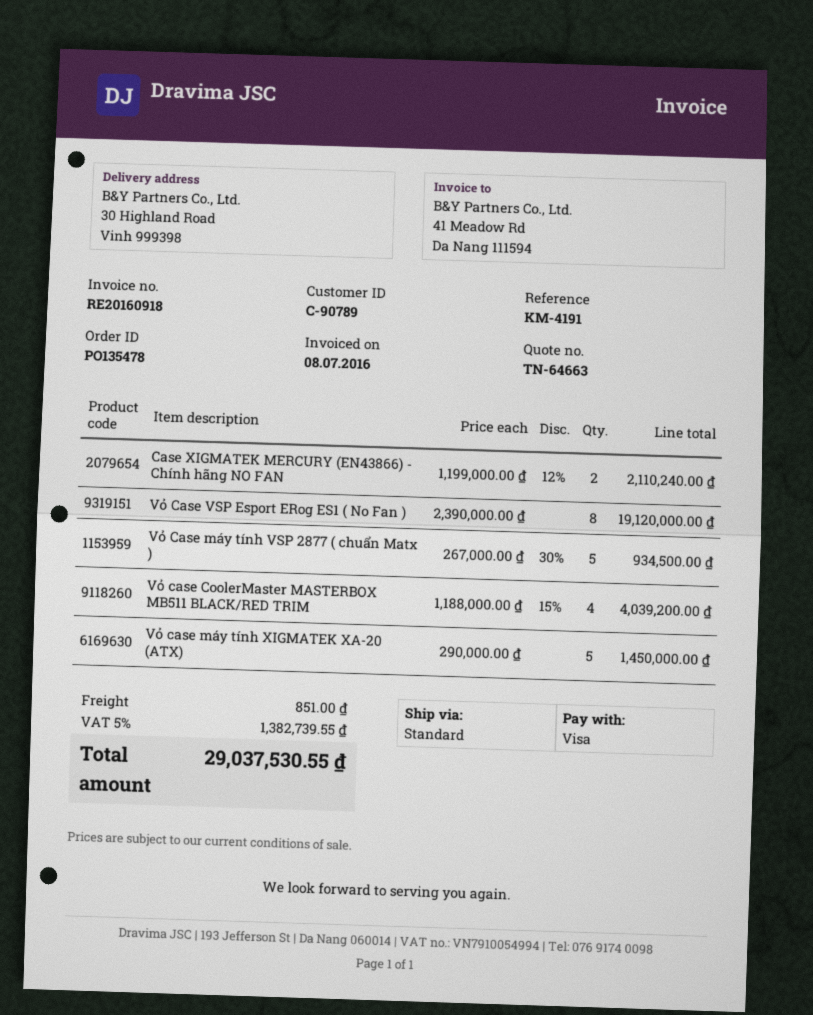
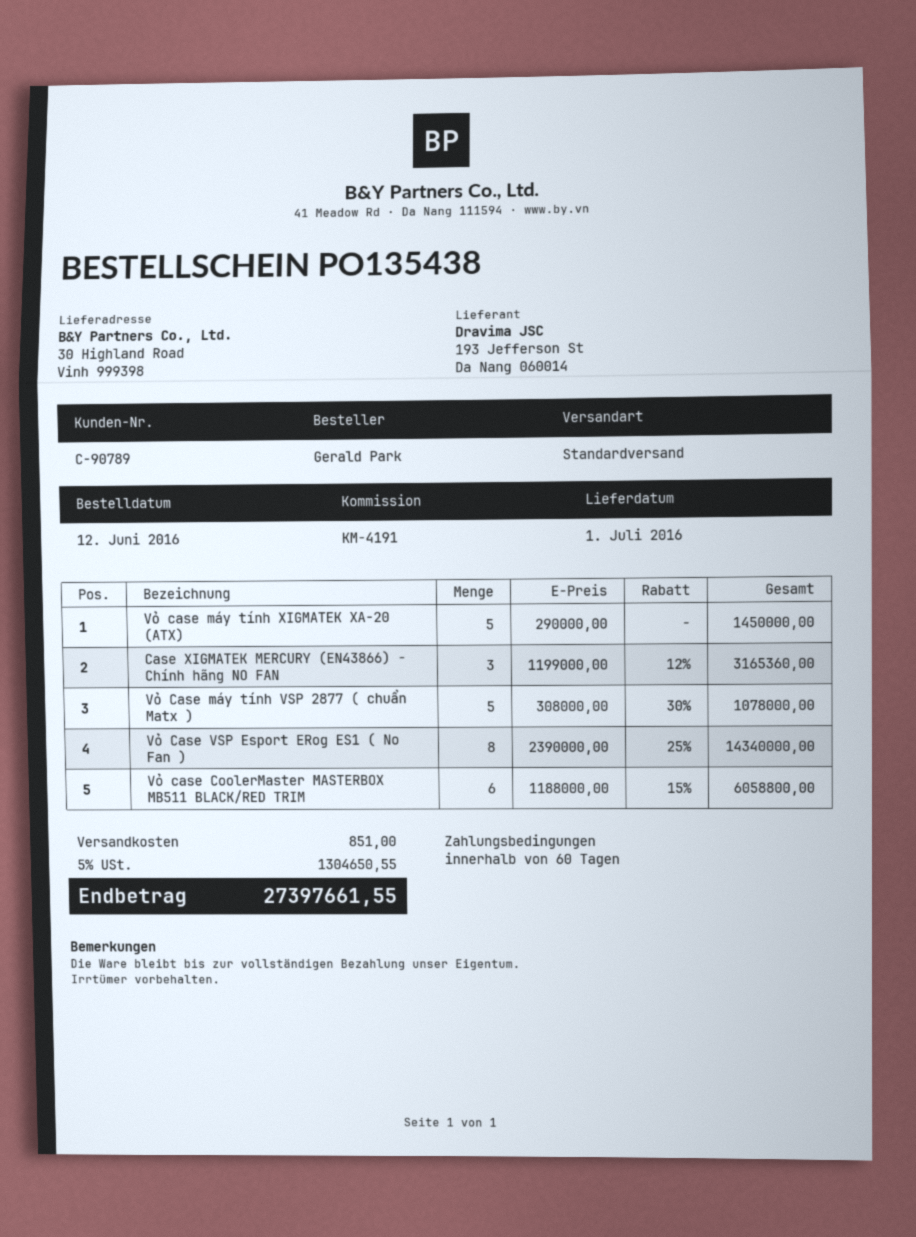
order number: PO135478 -> PO135438
Case XIGMATEK MERCURY (EN43866) - Chính hãng NO FAN: 2 x 1199000.00 - 12% = 2110240.00 -> 3 x 1199000.00 - 12% = 3165360.00
Vỏ Case VSP Esport ERog ES1 ( No Fan ): 8 x 2390000.00 = 19120000.00 -> 8 x 2390000.00 - 25% = 14340000.00
Vỏ Case máy tính VSP 2877 ( chuẩn Matx ): 5 x 267000.00 - 30% = 934500.00 -> 5 x 308000.00 - 30% = 1078000.00
Vỏ case CoolerMaster MASTERBOX MB511 BLACK/RED TRIM: 4 x 1188000.00 - 15% = 4039200.00 -> 6 x 1188000.00 - 15% = 6058800.00
tax: 5% = 1382739.55 -> 5% = 1304650.55
total: 29037530.55 -> 27397661.55

